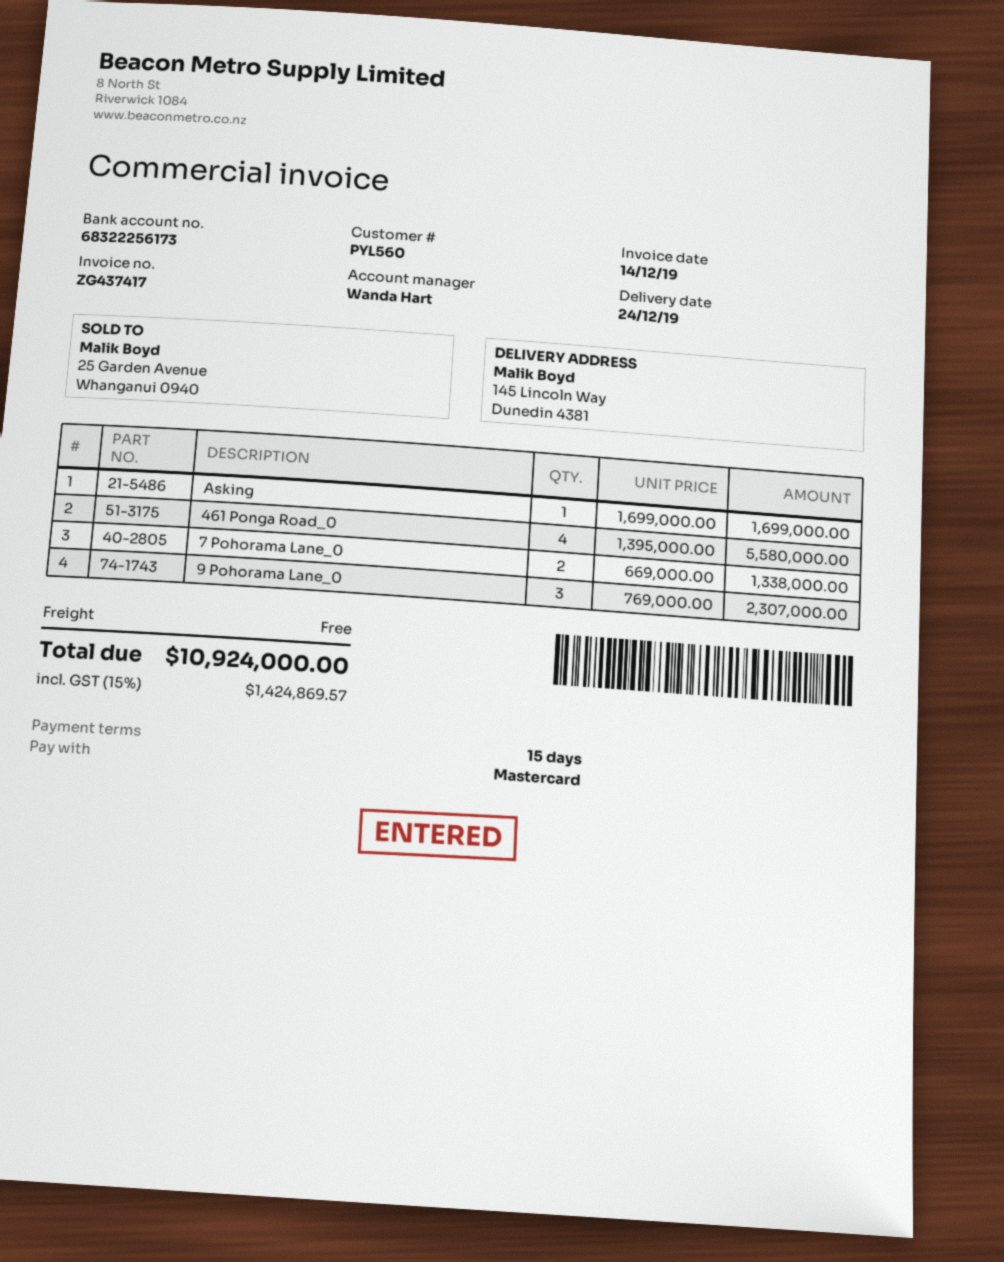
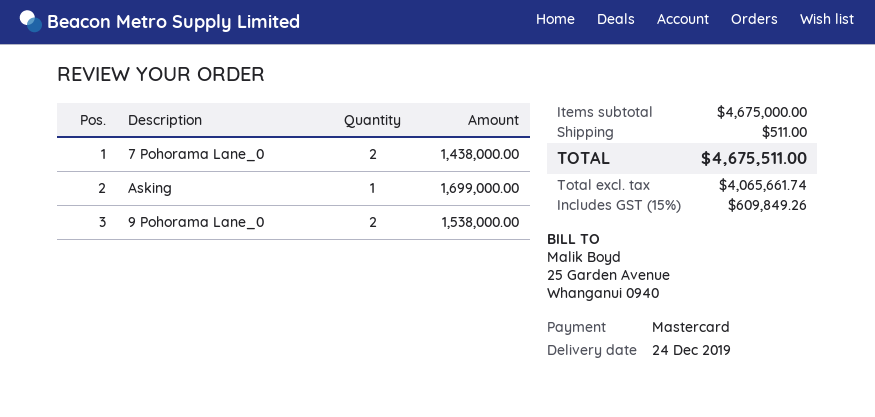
461 Ponga Road_0: 4 for 5580000.00 -> none
7 Pohorama Lane_0: 2 for 1338000.00 -> 2 for 1438000.00
9 Pohorama Lane_0: 3 for 2307000.00 -> 2 for 1538000.00
shipping: 0.00 -> 511.00
tax: 15% = 1424869.57 -> 15% = 609849.26
total: 10924000.00 -> 4675511.00

